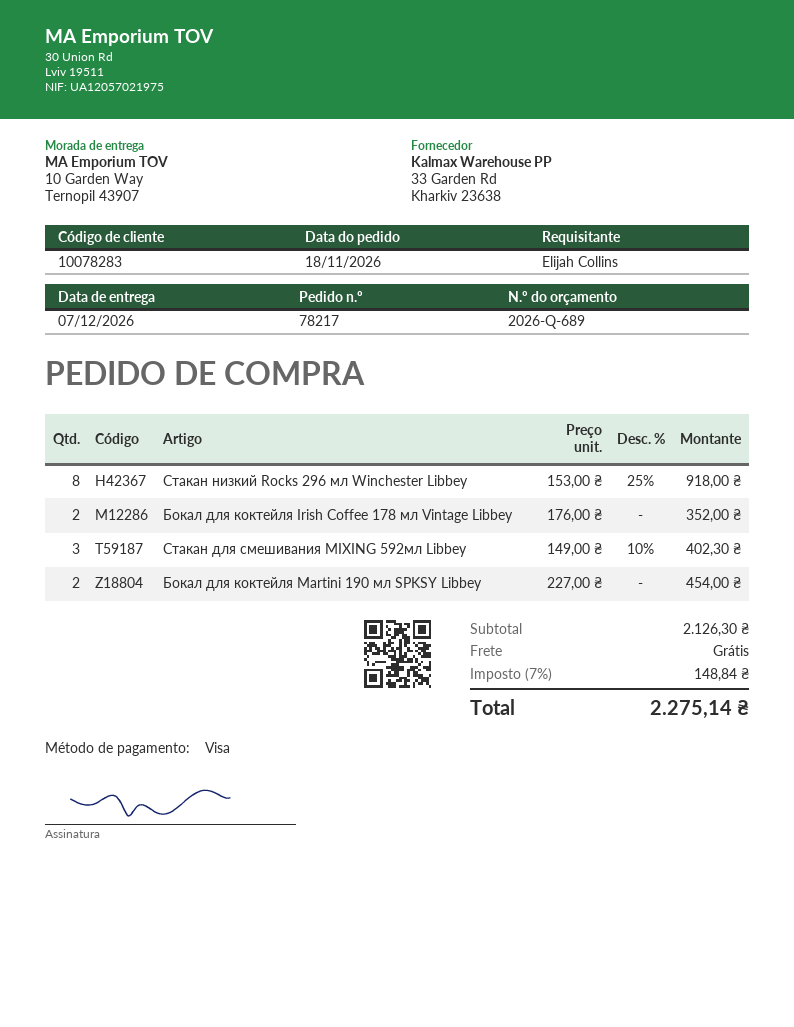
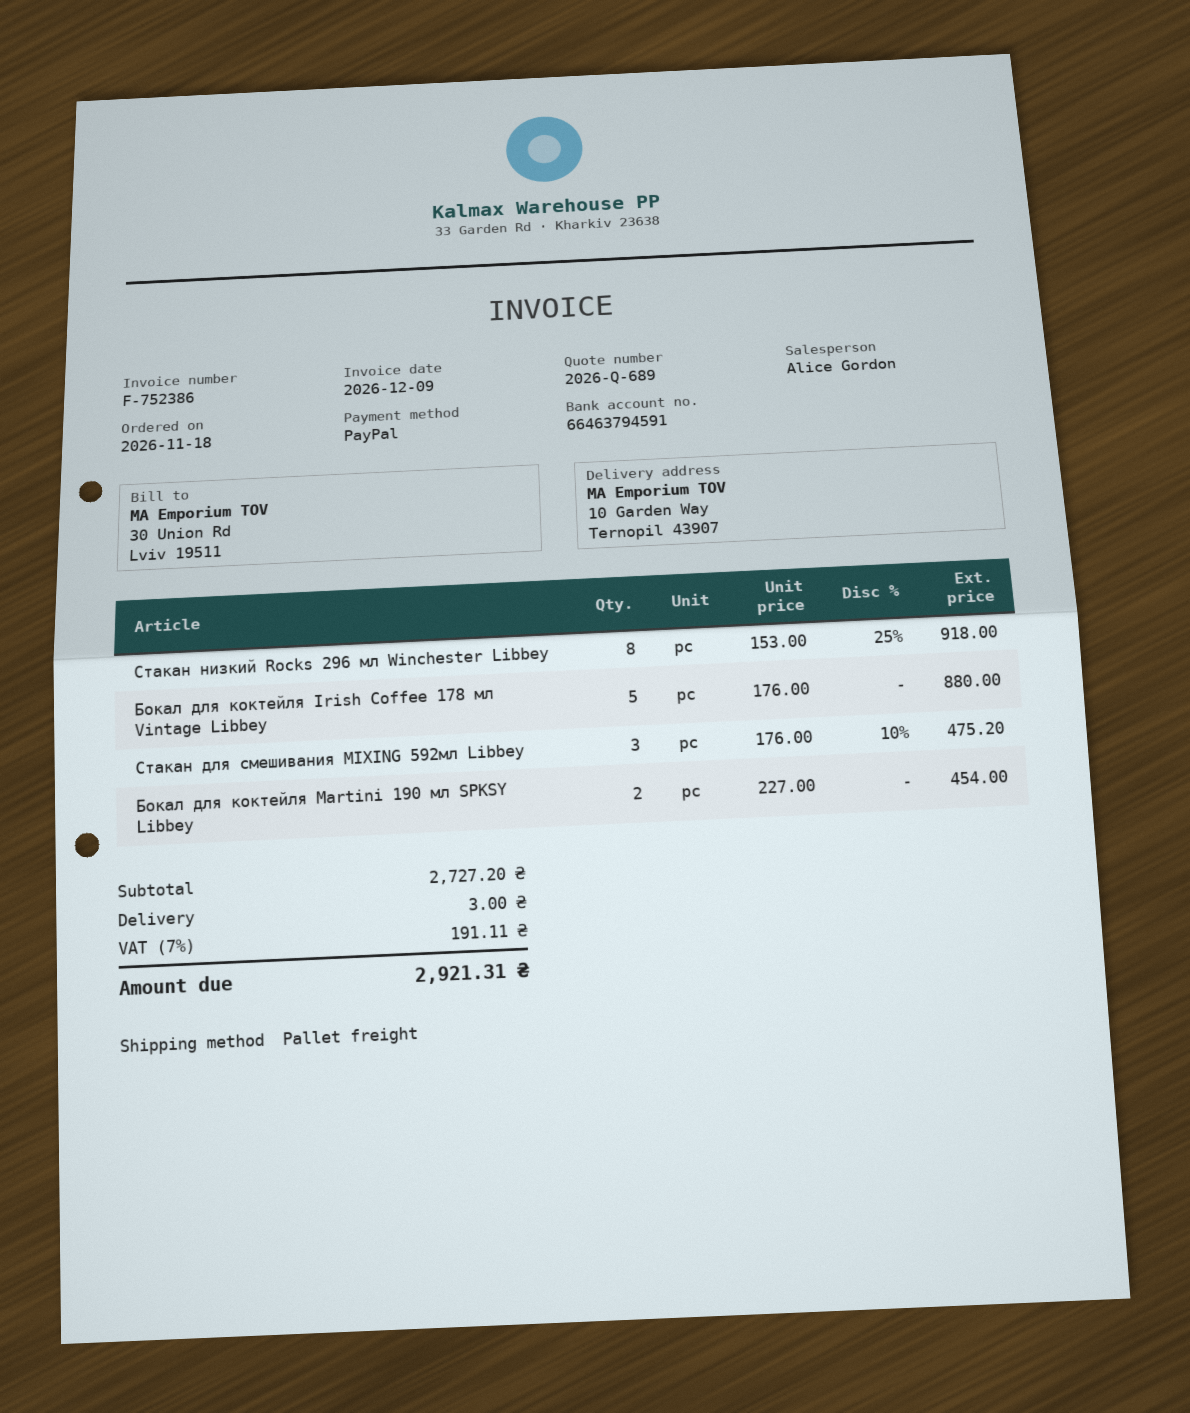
payment method: Visa -> PayPal
Бокал для коктейля Irish Coffee 178 мл Vintage Libbey: 2 x 176.00 = 352.00 -> 5 x 176.00 = 880.00
Стакан для смешивания MIXING 592мл Libbey: 3 x 149.00 - 10% = 402.30 -> 3 x 176.00 - 10% = 475.20
subtotal: 2126.30 -> 2727.20
shipping: 0.00 -> 3.00
tax: 7% = 148.84 -> 7% = 191.11
total: 2275.14 -> 2921.31

